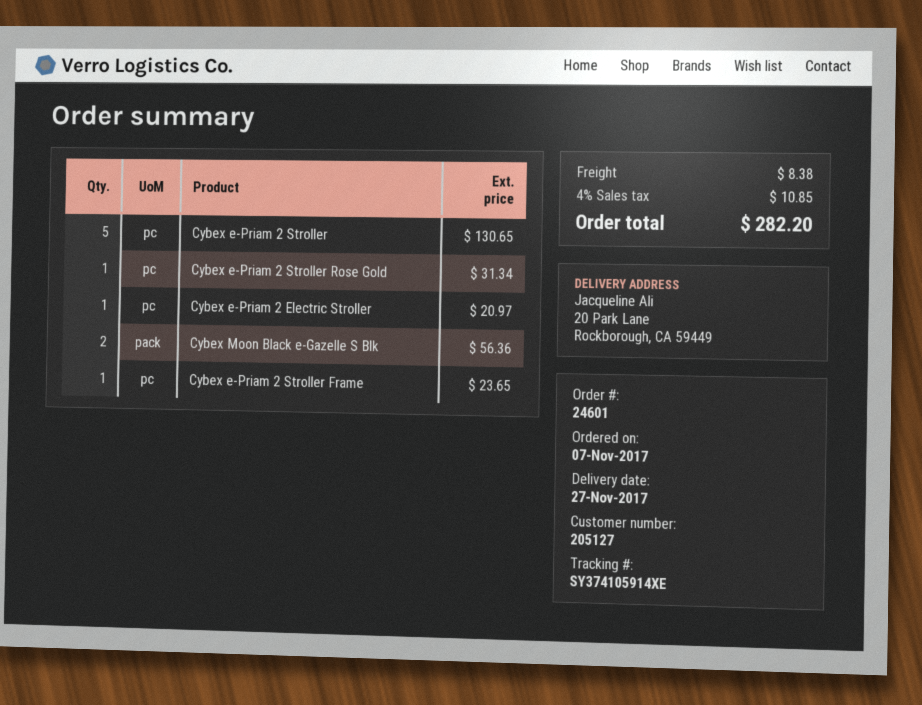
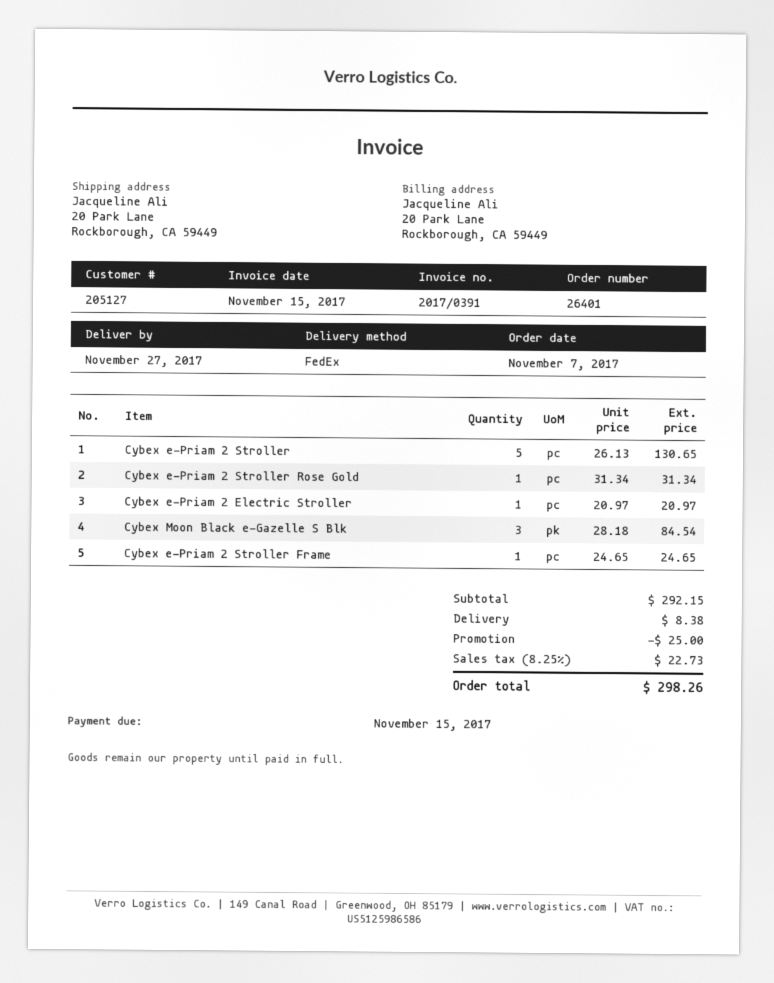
order number: 24601 -> 26401
Cybex Moon Black e-Gazelle S Blk: 2 for 56.36 -> 3 for 84.54
Cybex e-Priam 2 Stroller Frame: 1 for 23.65 -> 1 for 24.65
discount: none -> 25.00
tax: 4% = 10.85 -> 8.25% = 22.73
total: 282.20 -> 298.26

